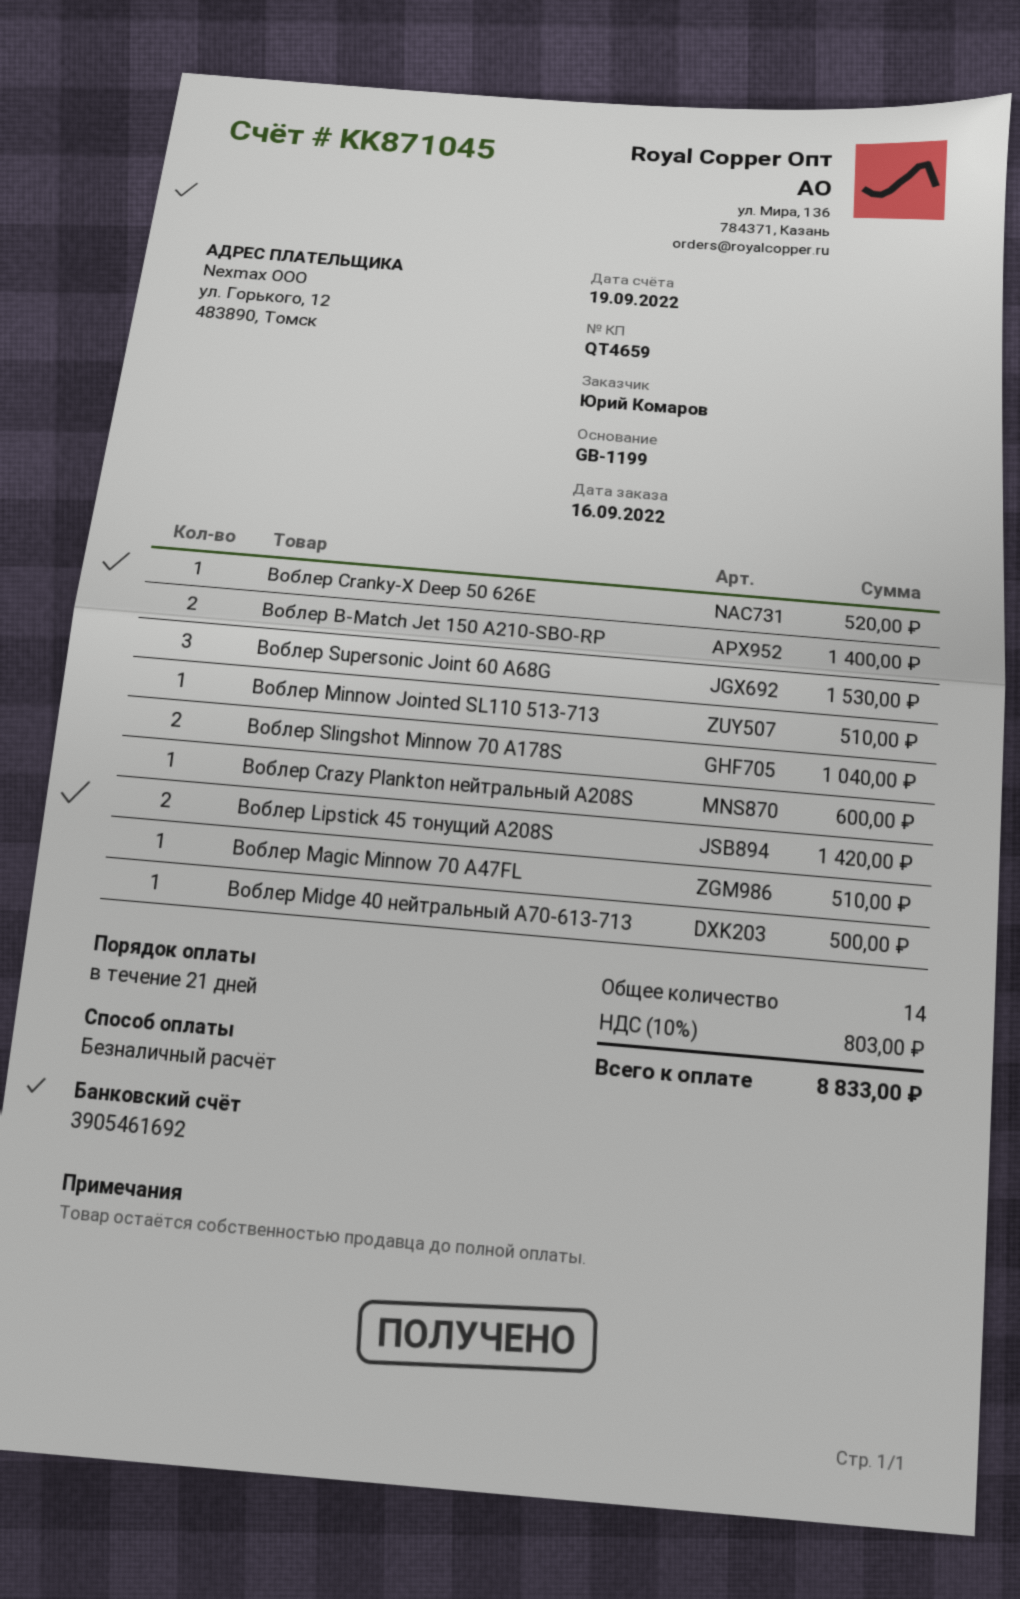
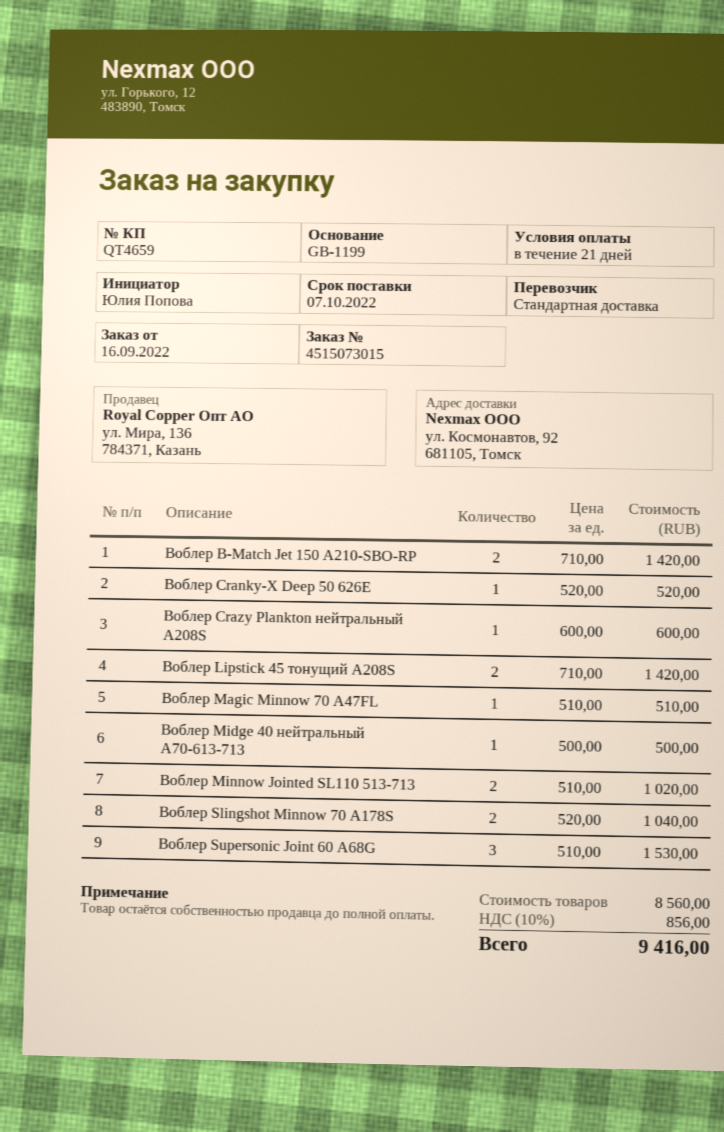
ordered by: Юрий Комаров -> Юлия Попова
Воблер B-Match Jet 150 A210-SBO-RP: 2 for 1400.00 -> 2 for 1420.00
Воблер Minnow Jointed SL110 513-713: 1 for 510.00 -> 2 for 1020.00
tax: 10% = 803.00 -> 10% = 856.00
total: 8833.00 -> 9416.00

